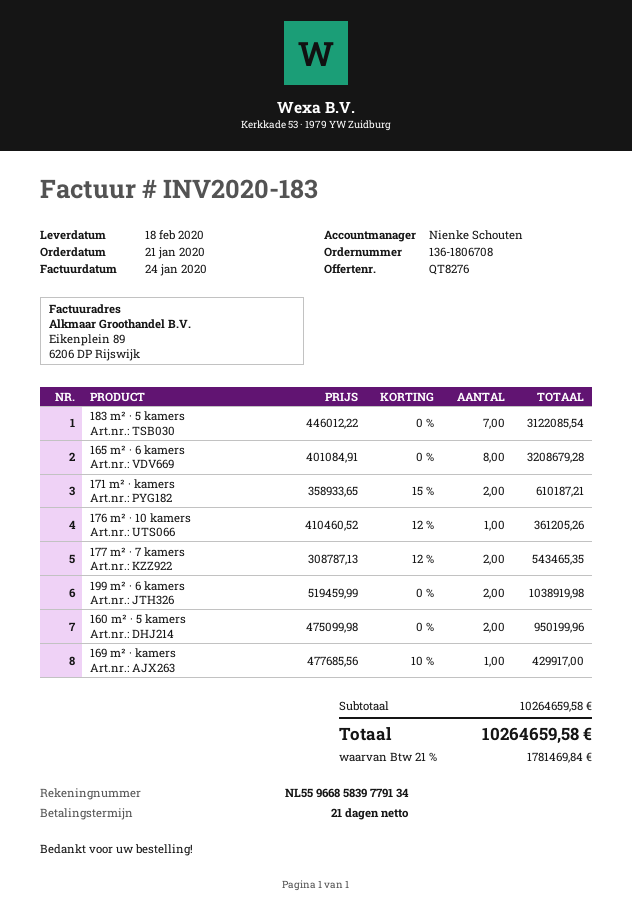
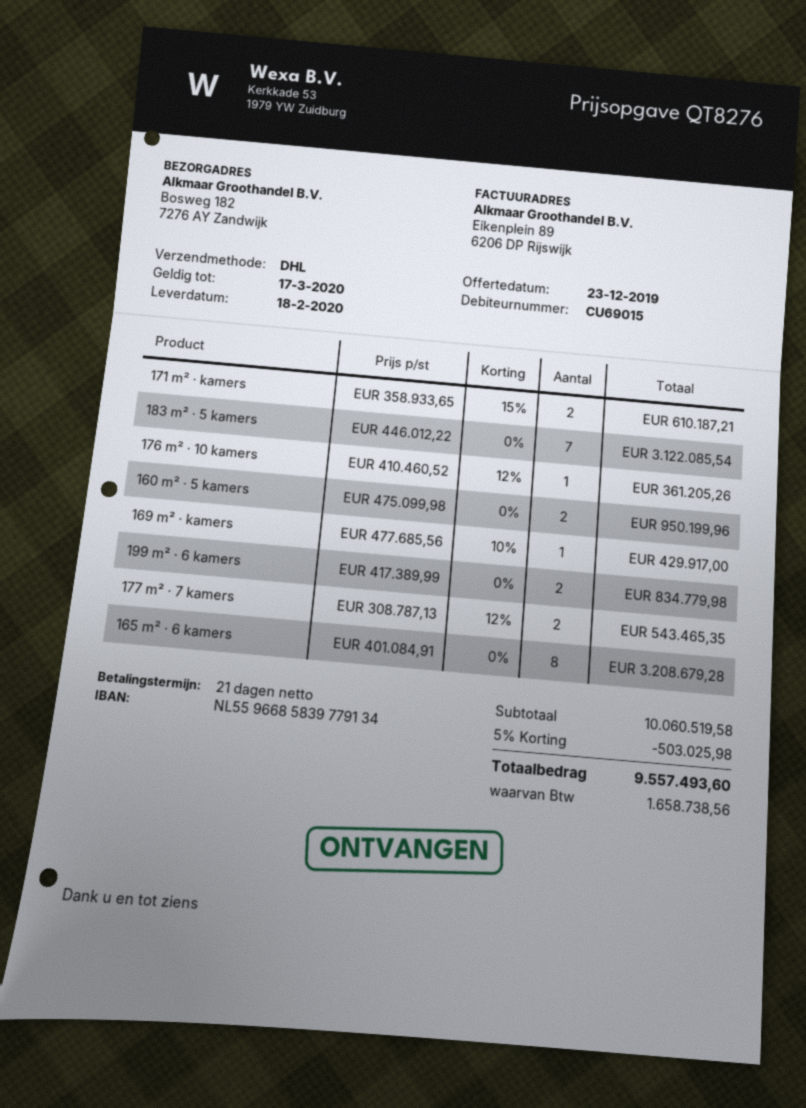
199 m² · 6 kamers: 2 x 519459.99 = 1038919.98 -> 2 x 417389.99 = 834779.98
subtotal: 10264659.58 -> 10060519.58
discount: none -> 5% = 503025.98
tax: 1781469.84 -> 1658738.56
total: 10264659.58 -> 9557493.60

